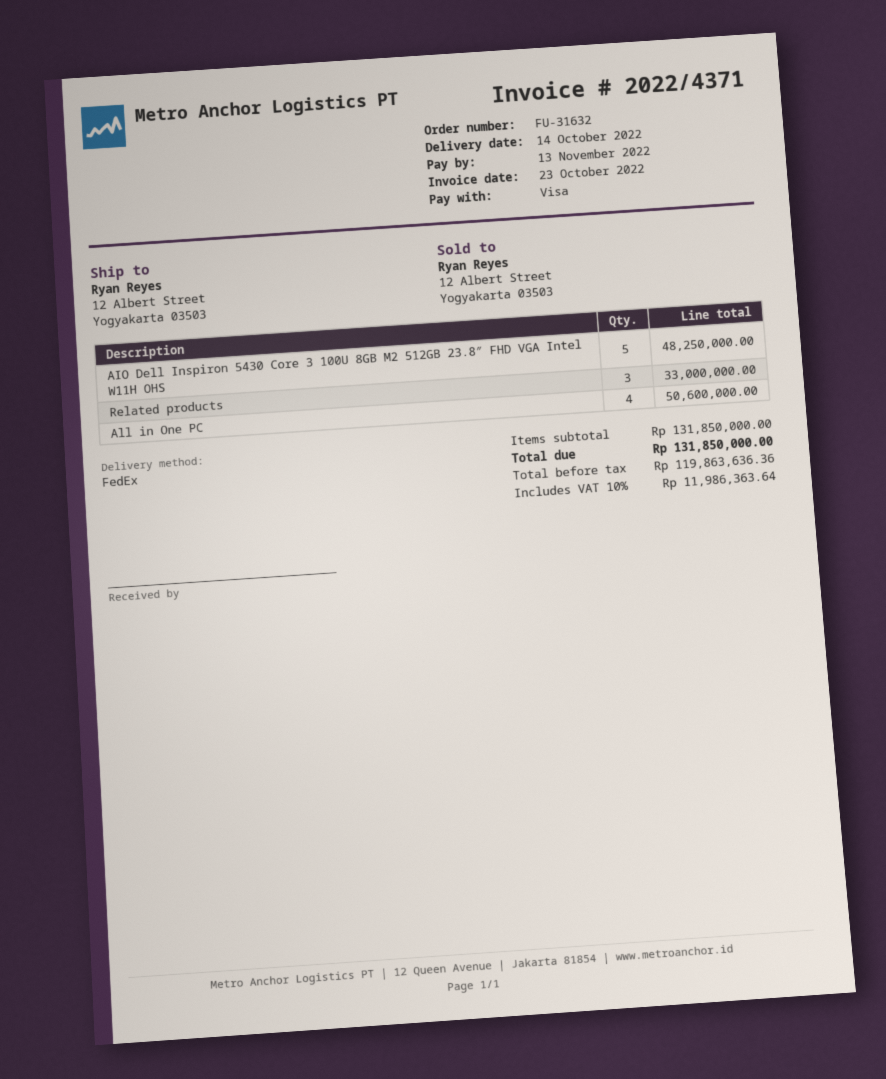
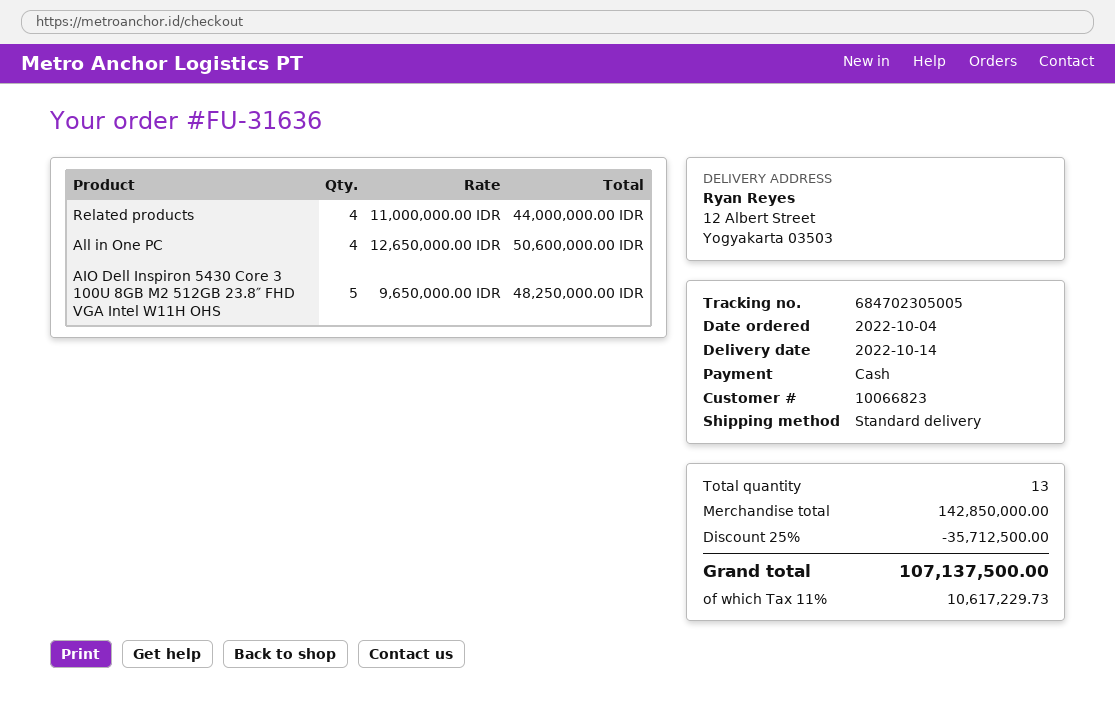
order number: FU-31632 -> FU-31636
payment method: Visa -> cash
shipping method: FedEx -> standard
Related products: 3 for 33000000.00 -> 4 for 44000000.00
subtotal: 131850000.00 -> 142850000.00
discount: none -> 25% = 35712500.00
tax: 10% = 11986363.64 -> 11% = 10617229.73
total: 131850000.00 -> 107137500.00

